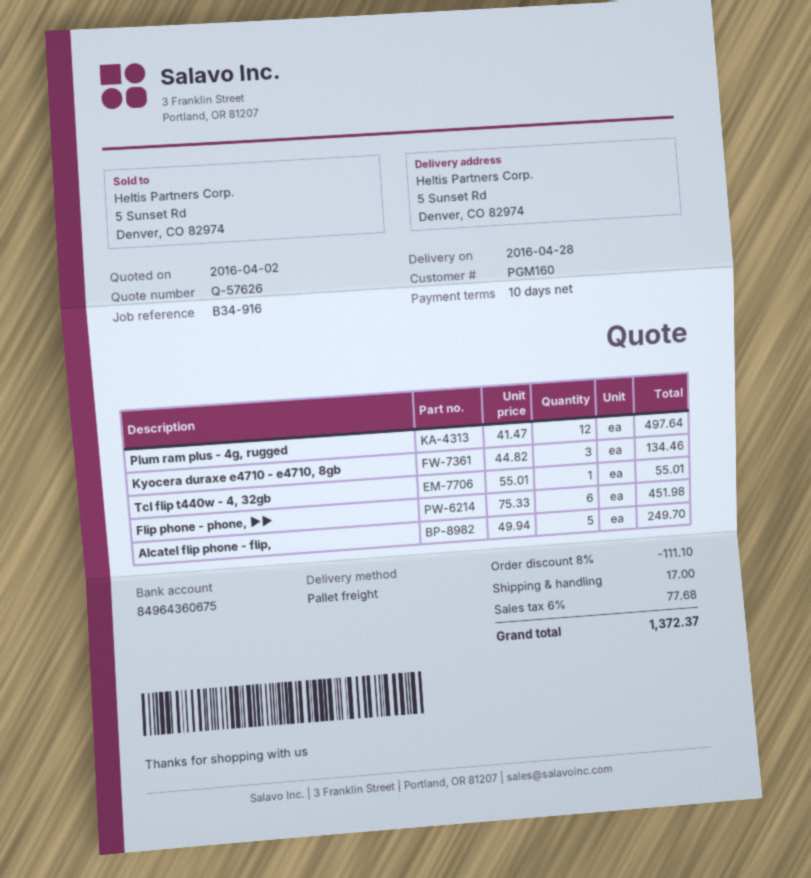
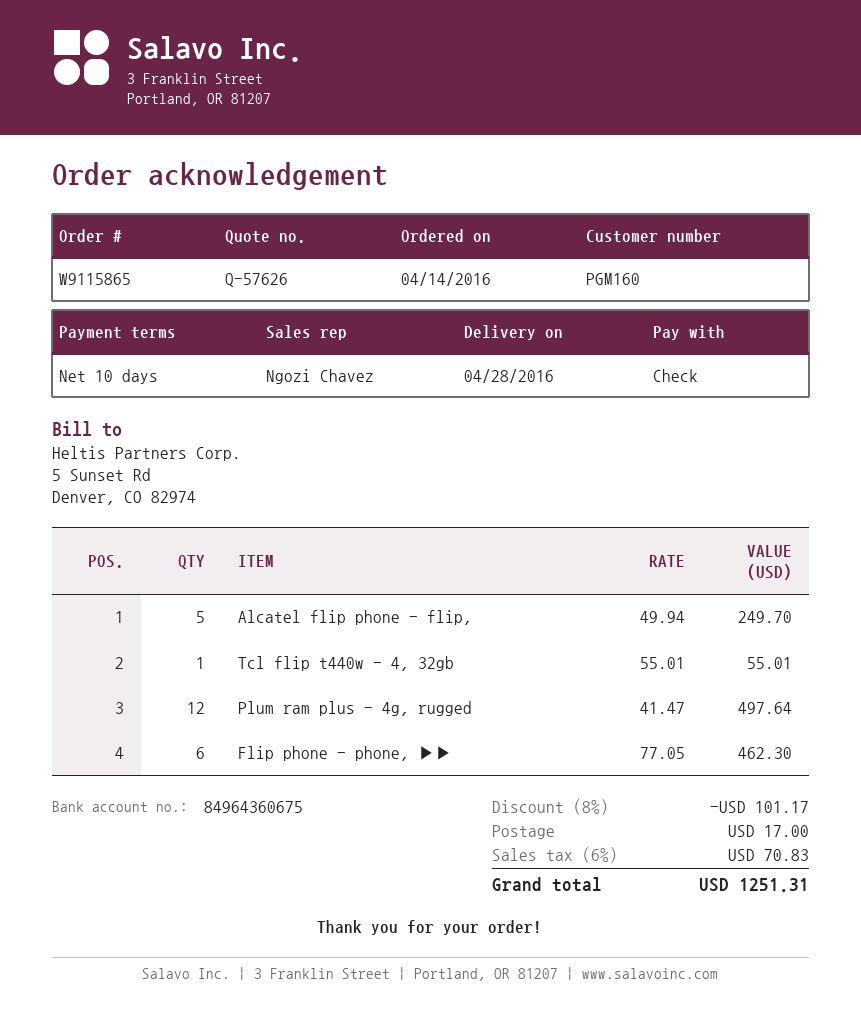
Kyocera duraxe e4710 - e4710, 8gb: 3 x 44.82 = 134.46 -> none
Flip phone - phone, ▶▶: 6 x 75.33 = 451.98 -> 6 x 77.05 = 462.30
discount: 8% = 111.10 -> 8% = 101.17
tax: 6% = 77.68 -> 6% = 70.83
total: 1372.37 -> 1251.31

